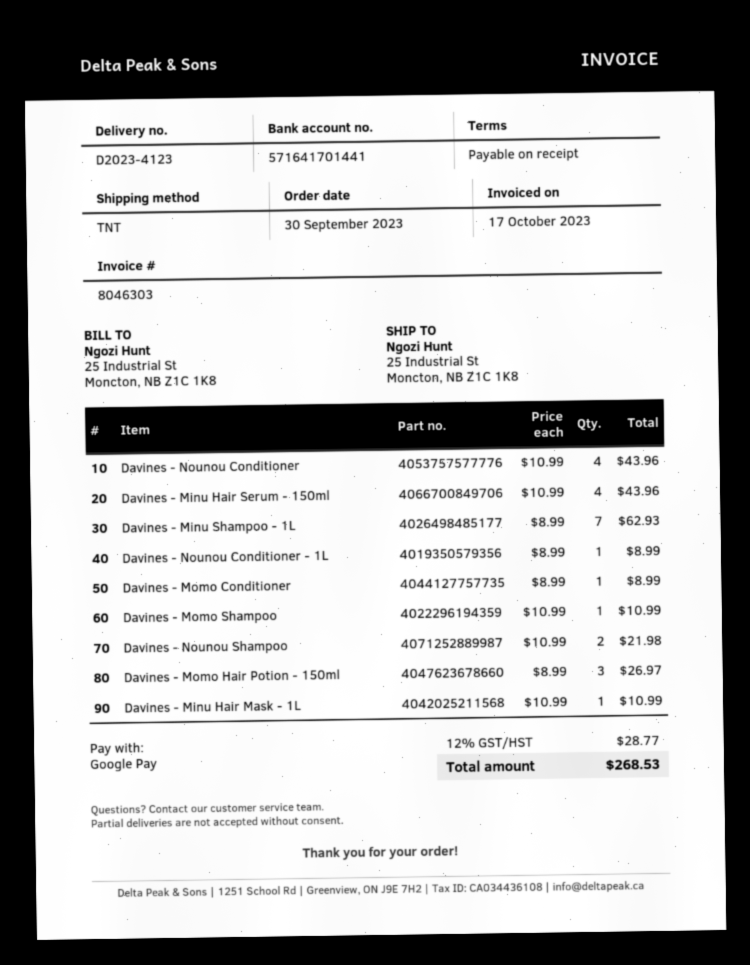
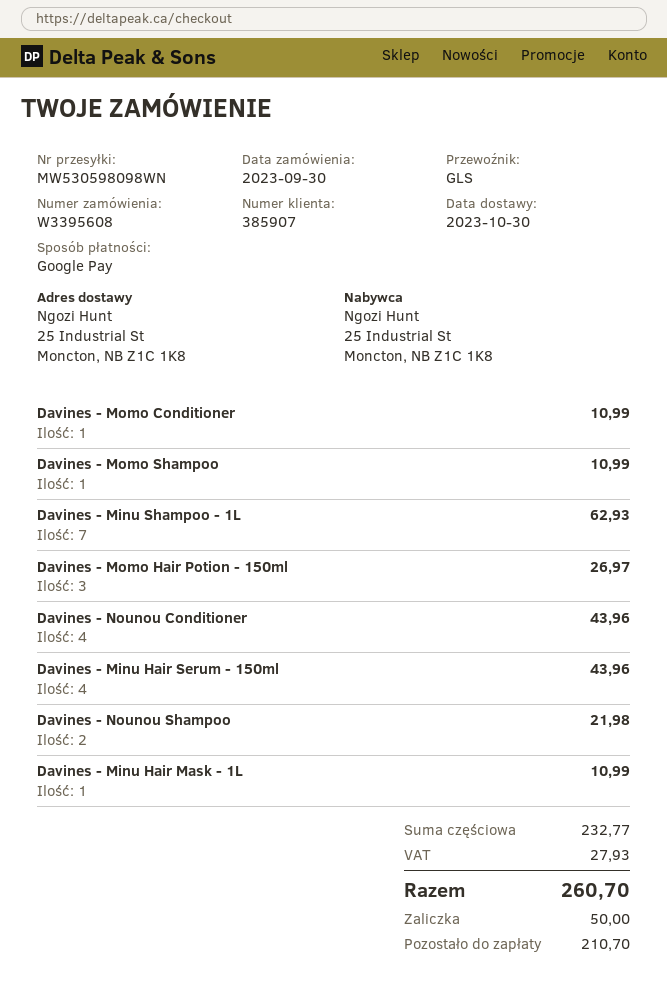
shipping method: TNT -> GLS
Davines - Nounou Conditioner - 1L: 1 for 8.99 -> none
Davines - Momo Conditioner: 1 for 8.99 -> 1 for 10.99
tax: 28.77 -> 27.93
total: 268.53 -> 260.70

